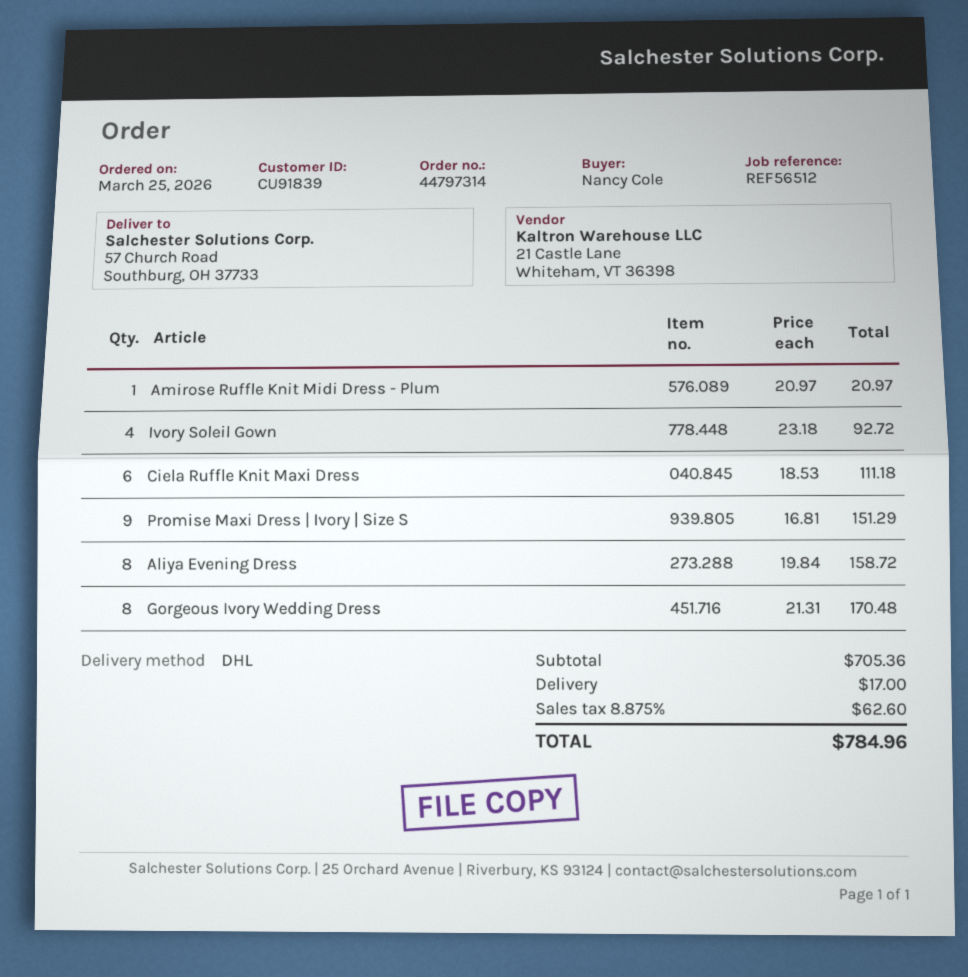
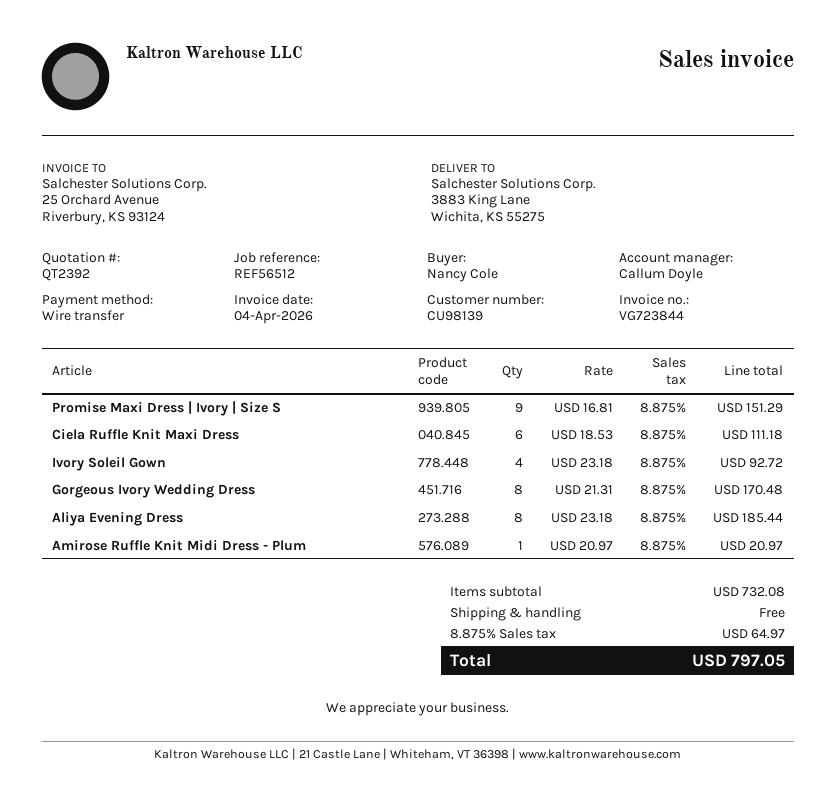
customer number: CU91839 -> CU98139
ship to: 57 Church Road, Southburg, OH 37733 -> 3883 King Lane, Wichita, KS 55275
Aliya Evening Dress: 8 x 19.84 = 158.72 -> 8 x 23.18 = 185.44
subtotal: 705.36 -> 732.08
shipping: 17.00 -> 0.00
tax: 8.875% = 62.60 -> 8.875% = 64.97
total: 784.96 -> 797.05

